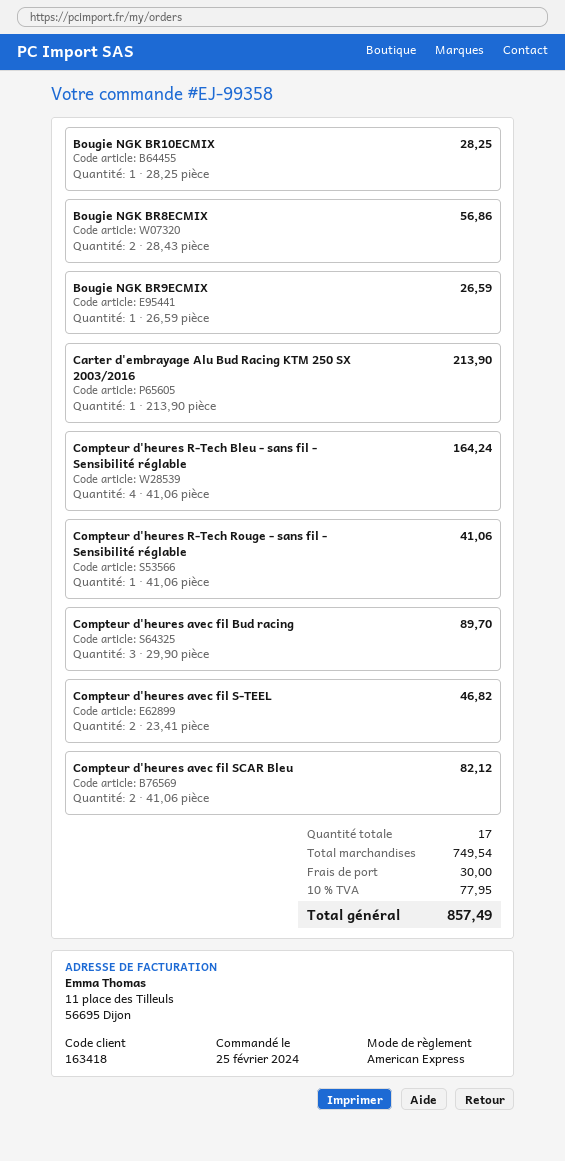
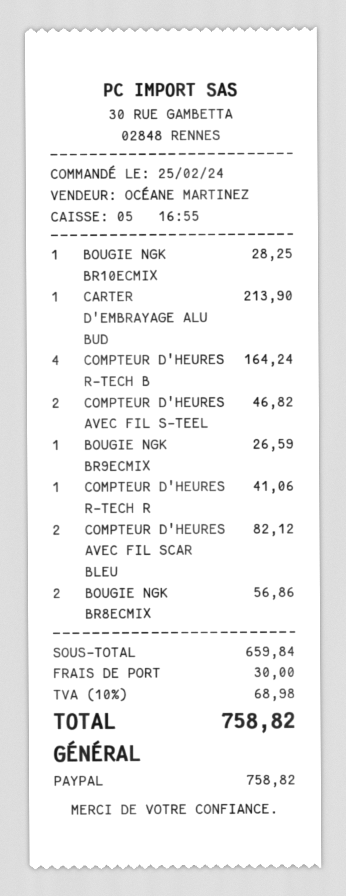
payment method: American Express -> PayPal
Compteur d'heures avec fil Bud racing: 3 for 89.70 -> none
subtotal: 749.54 -> 659.84
tax: 10% = 77.95 -> 10% = 68.98
total: 857.49 -> 758.82

